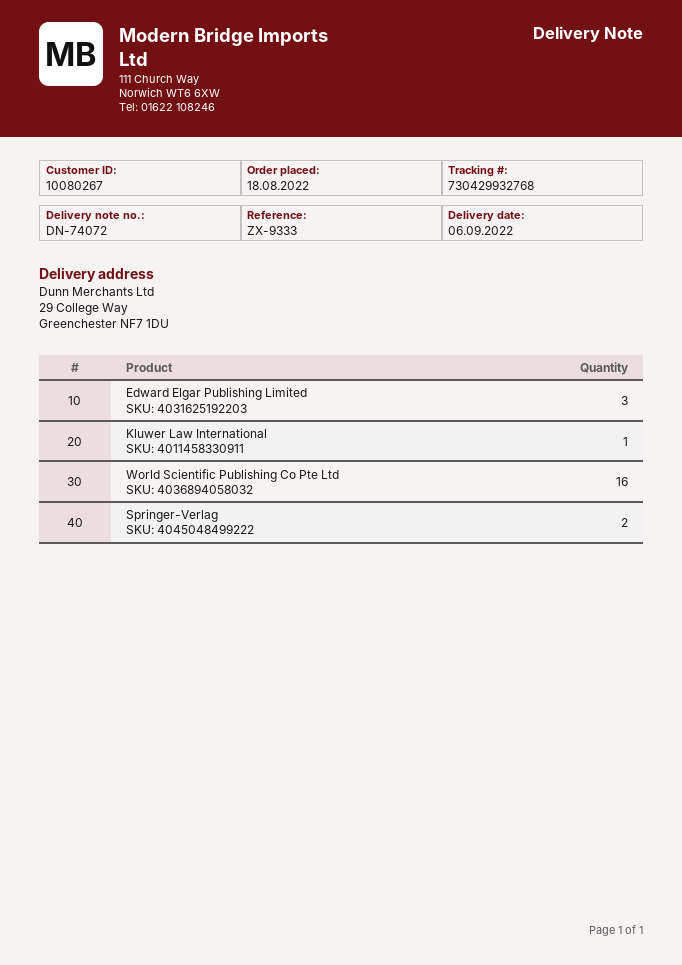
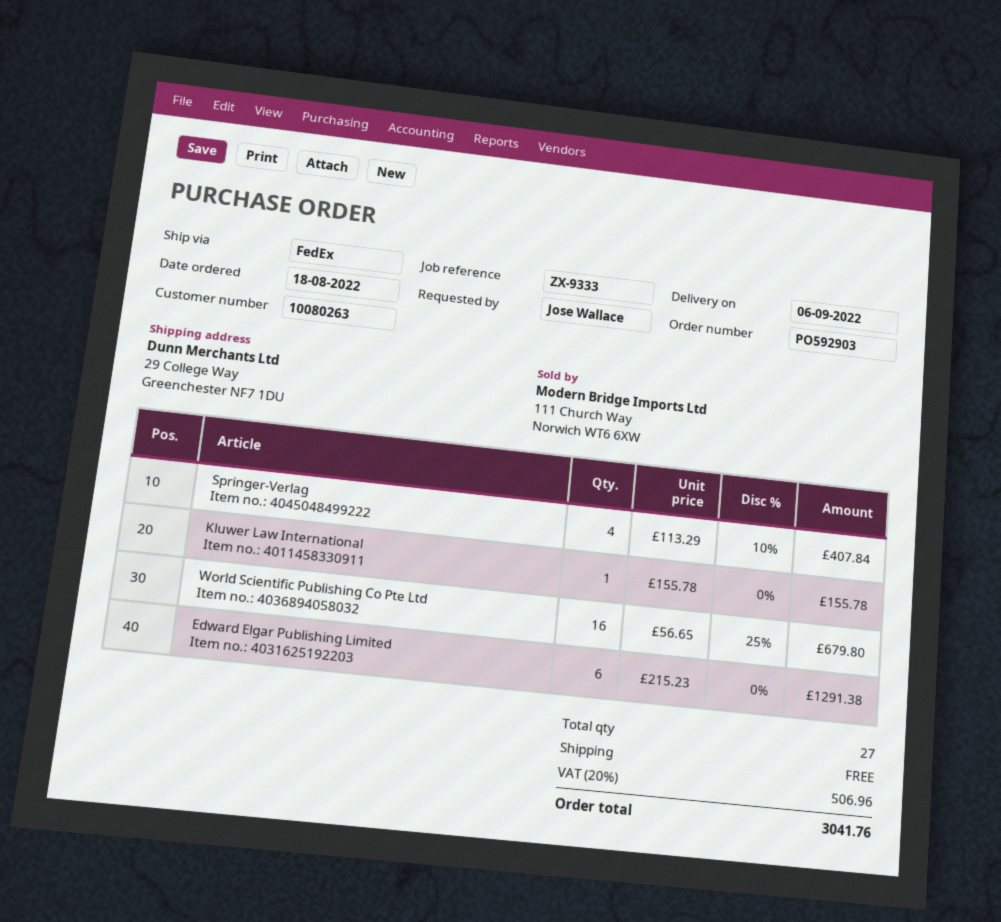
customer number: 10080267 -> 10080263
Edward Elgar Publishing Limited: 3 -> 6
Springer-Verlag: 2 -> 4

